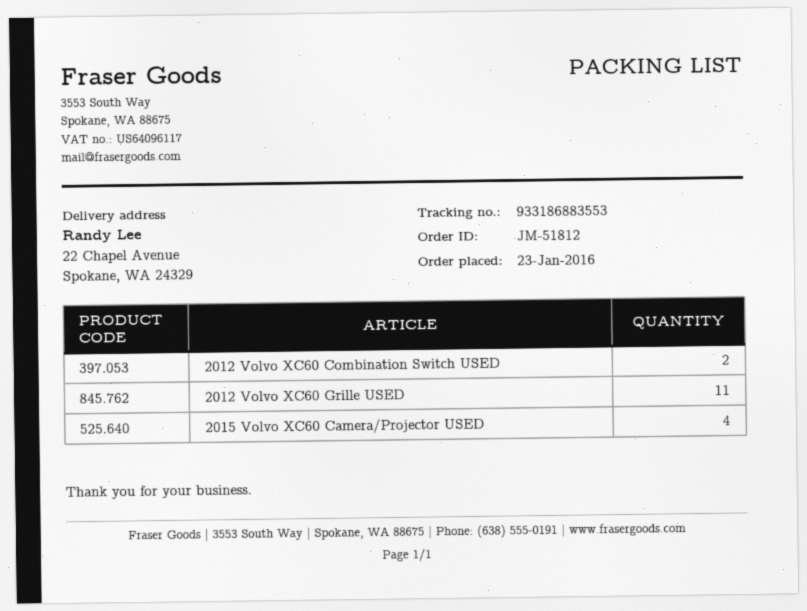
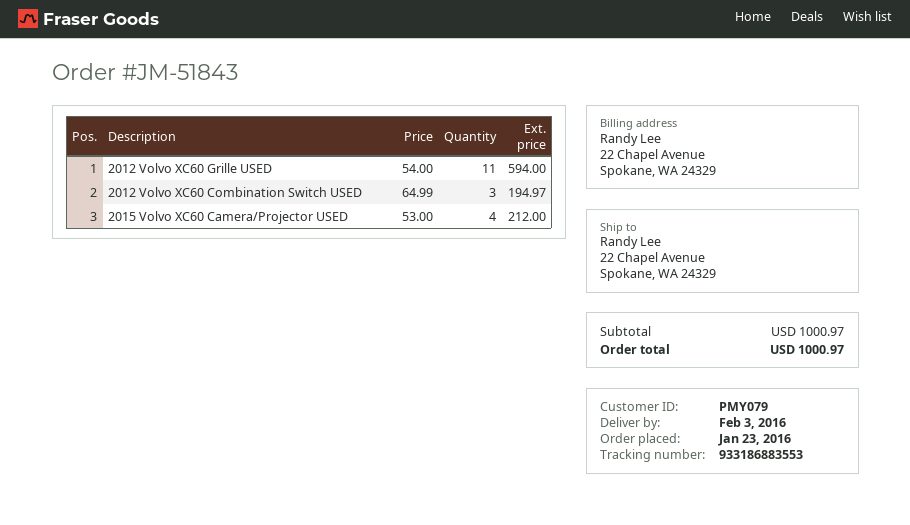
order number: JM-51812 -> JM-51843
2012 Volvo XC60 Combination Switch USED: 2 -> 3

